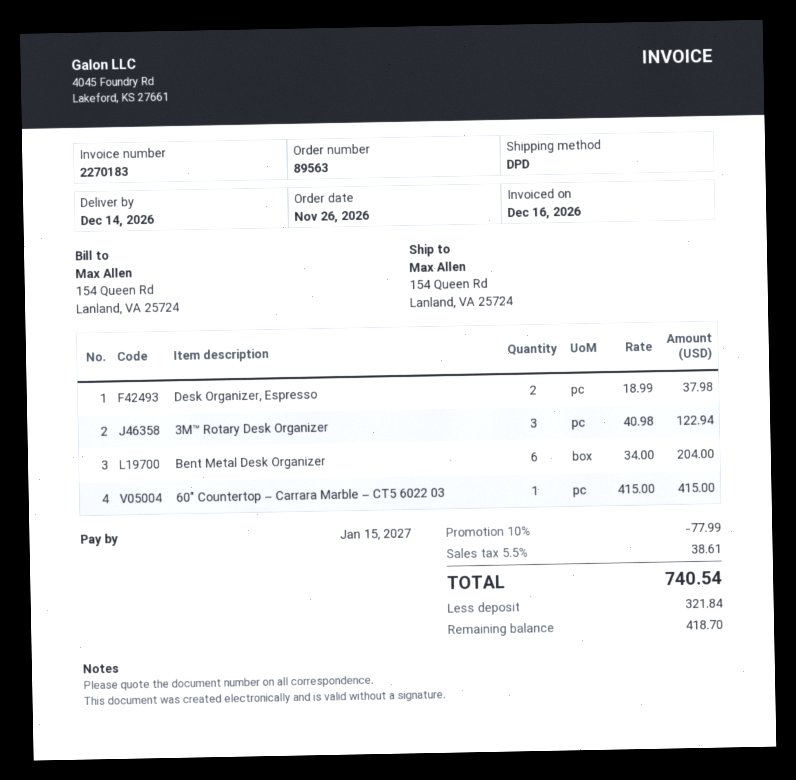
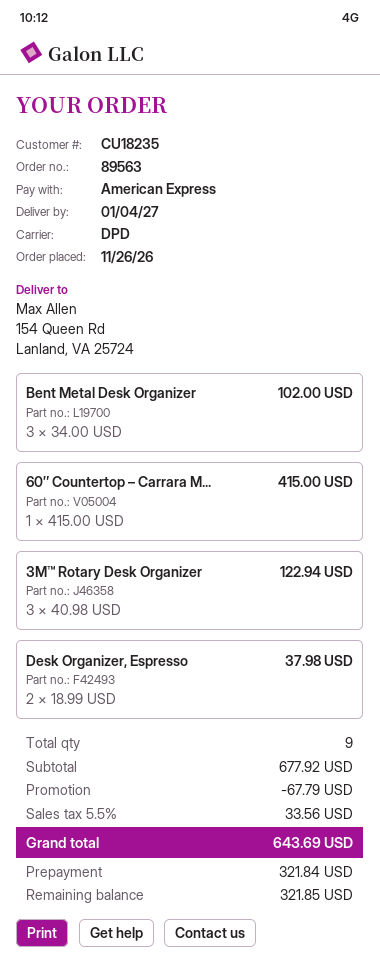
delivery date: 2026-12-14 -> 2027-01-04
Bent Metal Desk Organizer: 6 x 34.00 = 204.00 -> 3 x 34.00 = 102.00
discount: 77.99 -> 67.79
tax: 5.5% = 38.61 -> 5.5% = 33.56
total: 740.54 -> 643.69
balance: 418.70 -> 321.85

